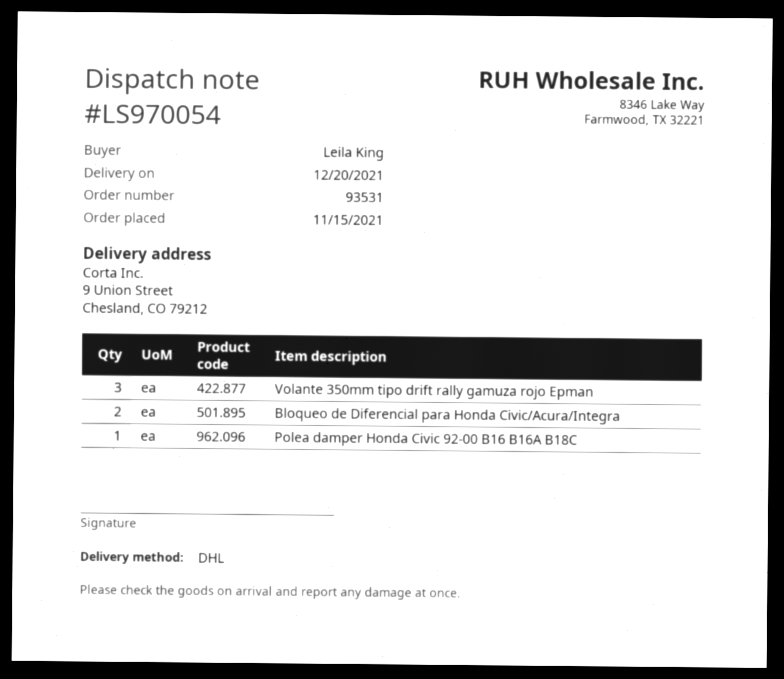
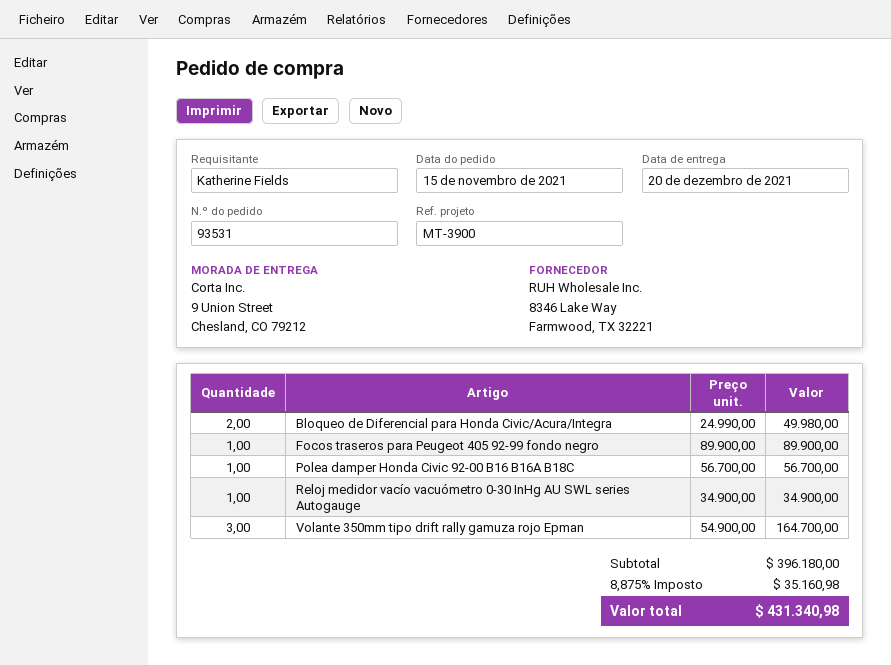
ordered by: Leila King -> Katherine Fields
Focos traseros para Peugeot 405 92-99 fondo negro: none -> 1
Reloj medidor vacío vacuómetro 0-30 InHg AU SWL series Autogauge: none -> 1

